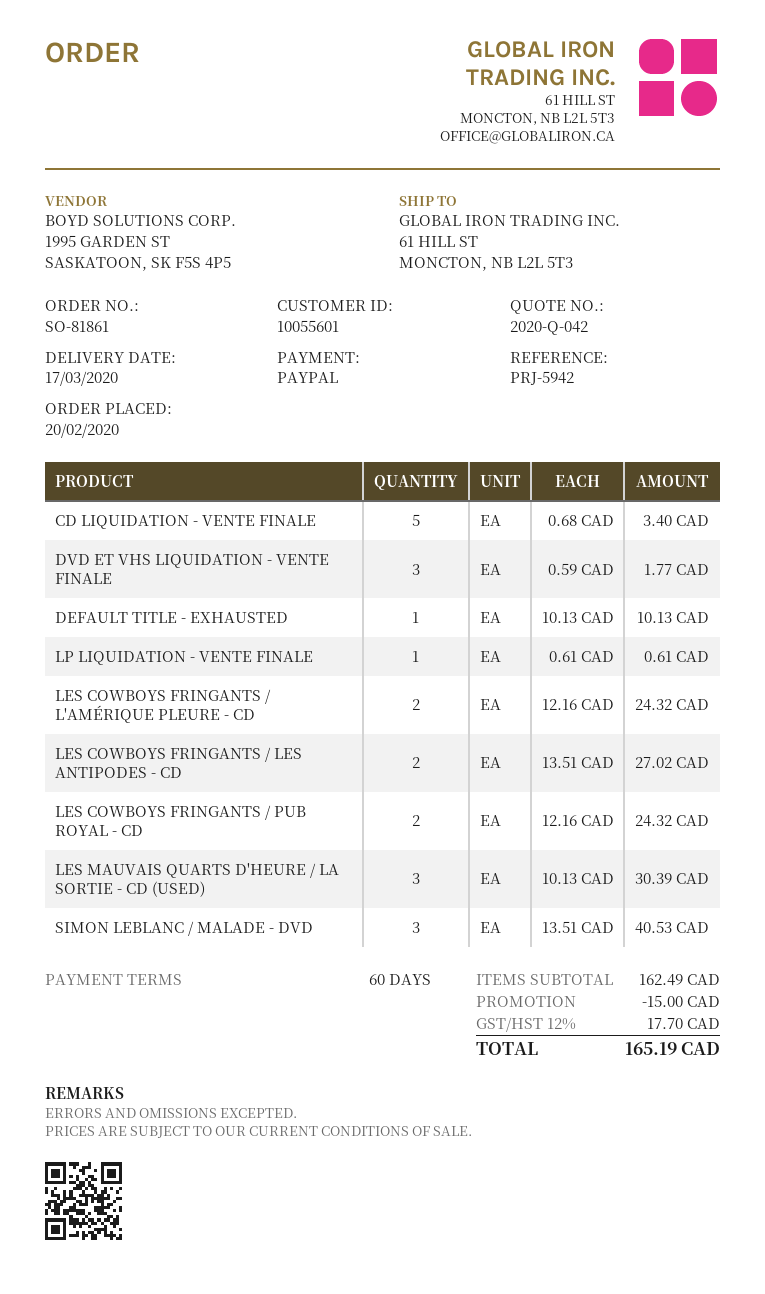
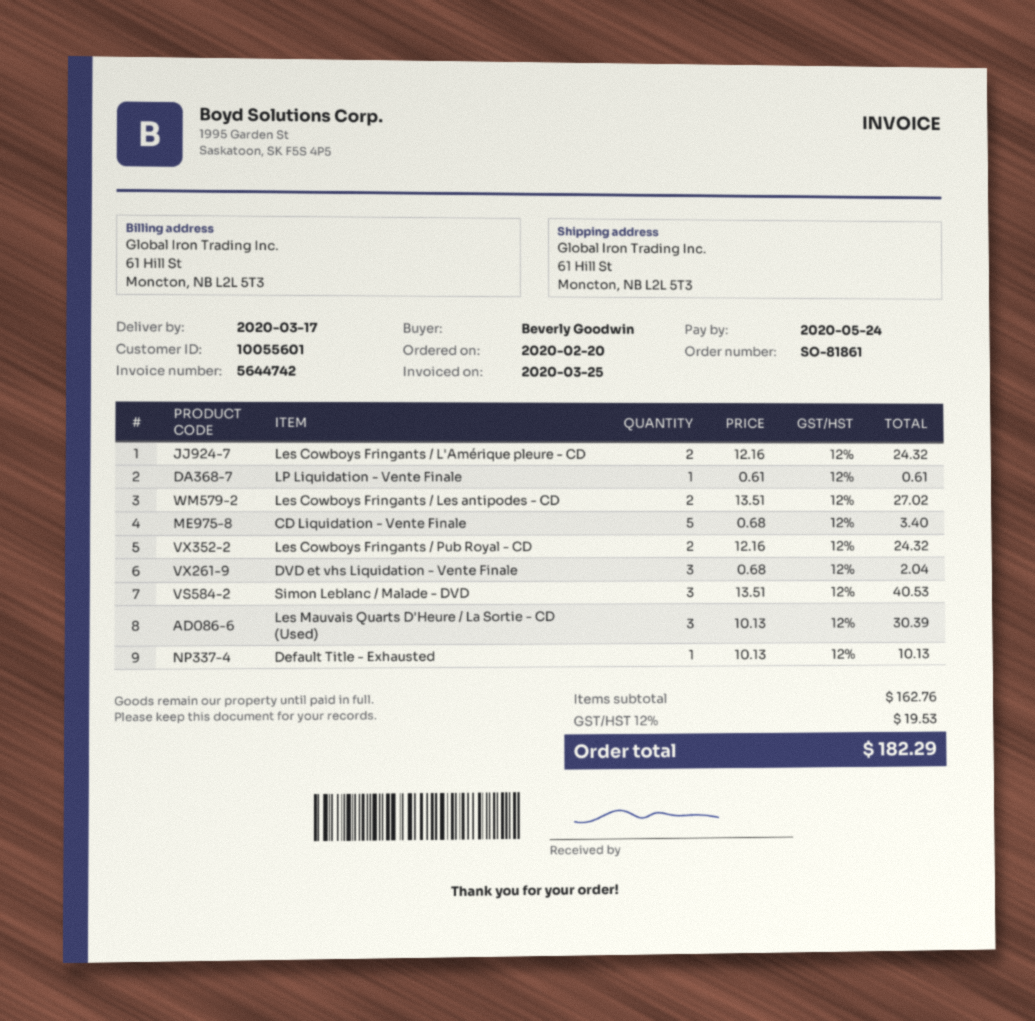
DVD ET VHS LIQUIDATION - VENTE FINALE: 3 x 0.59 = 1.77 -> 3 x 0.68 = 2.04
subtotal: 162.49 -> 162.76
discount: 15.00 -> none
tax: 12% = 17.70 -> 12% = 19.53
total: 165.19 -> 182.29

